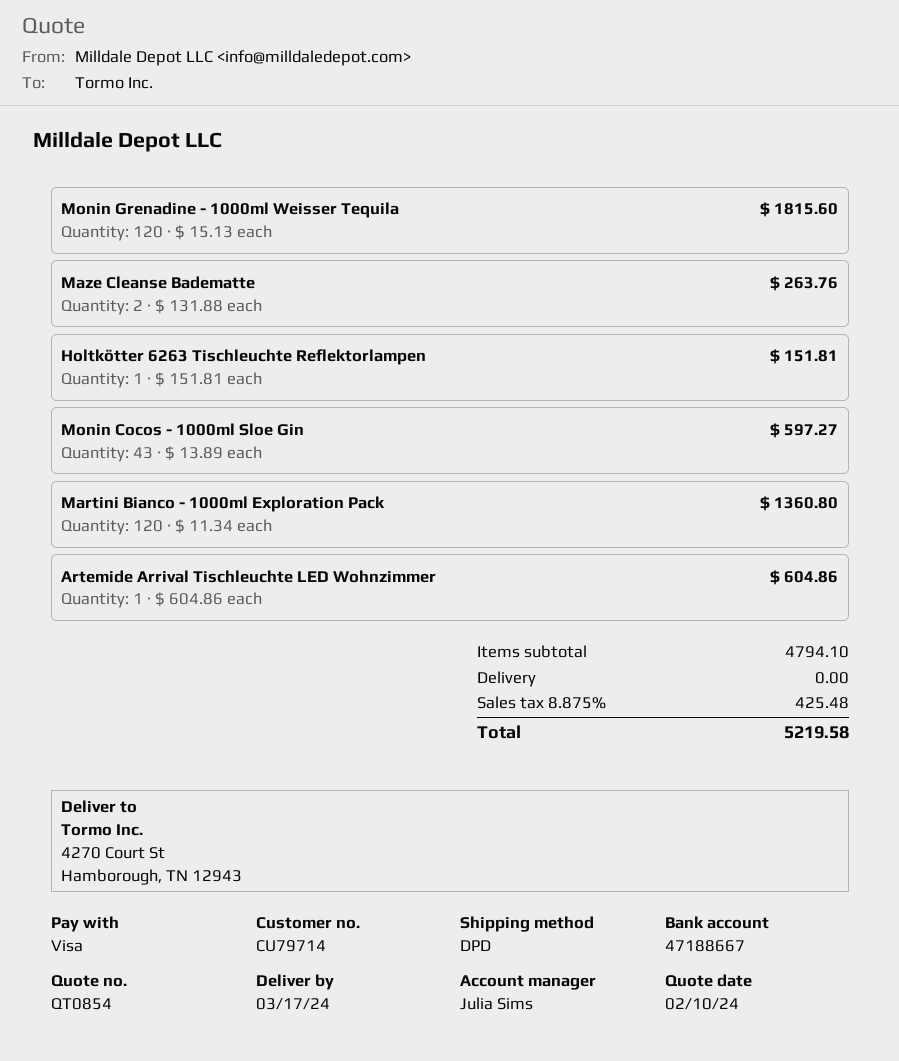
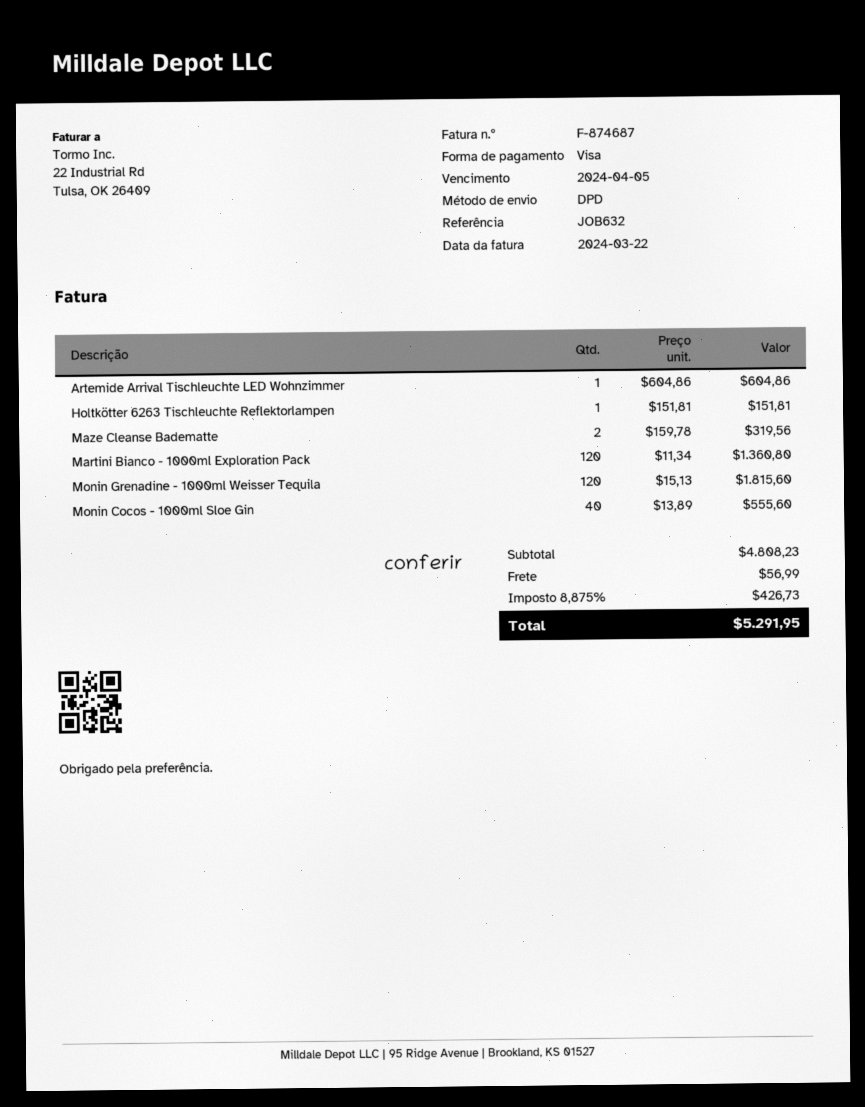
Maze Cleanse Badematte: 2 x 131.88 = 263.76 -> 2 x 159.78 = 319.56
Monin Cocos - 1000ml Sloe Gin: 43 x 13.89 = 597.27 -> 40 x 13.89 = 555.60
subtotal: 4794.10 -> 4808.23
shipping: 0.00 -> 56.99
tax: 8.875% = 425.48 -> 8.875% = 426.73
total: 5219.58 -> 5291.95

